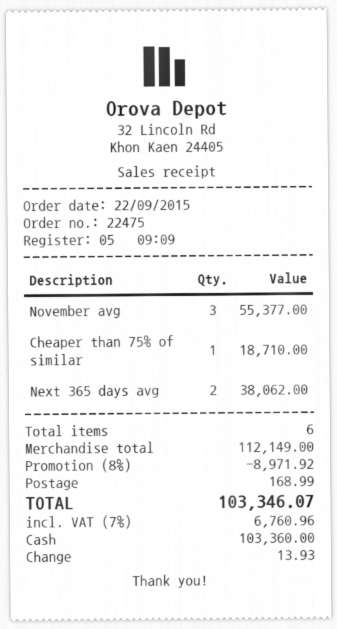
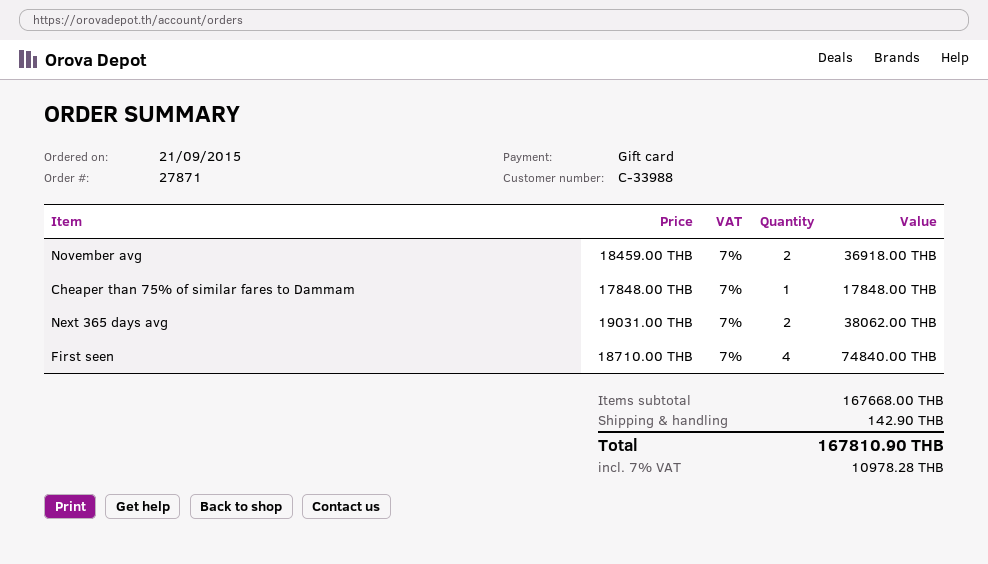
order number: 22475 -> 27871
order date: 2015-09-22 -> 2015-09-21
payment method: cash -> gift card
November avg: 3 for 55377.00 -> 2 for 36918.00
Cheaper than 75% of similar: 1 for 18710.00 -> 1 for 17848.00
First seen: none -> 4 for 74840.00
subtotal: 112149.00 -> 167668.00
discount: 8% = 8971.92 -> none
shipping: 168.99 -> 142.90
tax: 7% = 6760.96 -> 7% = 10978.28
total: 103346.07 -> 167810.90

